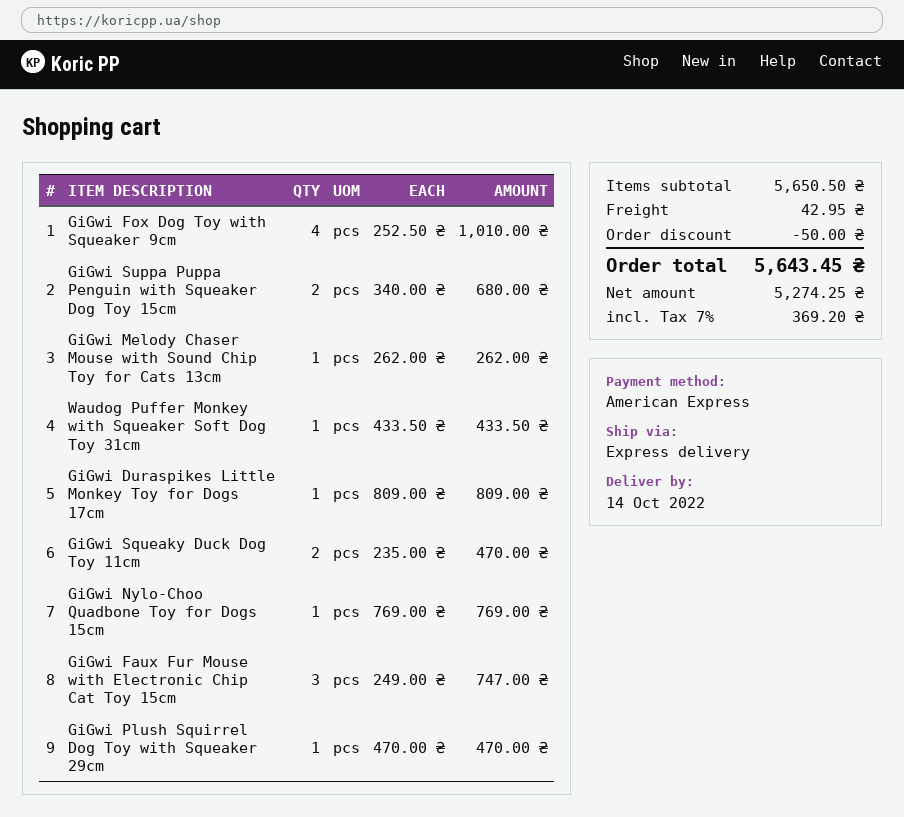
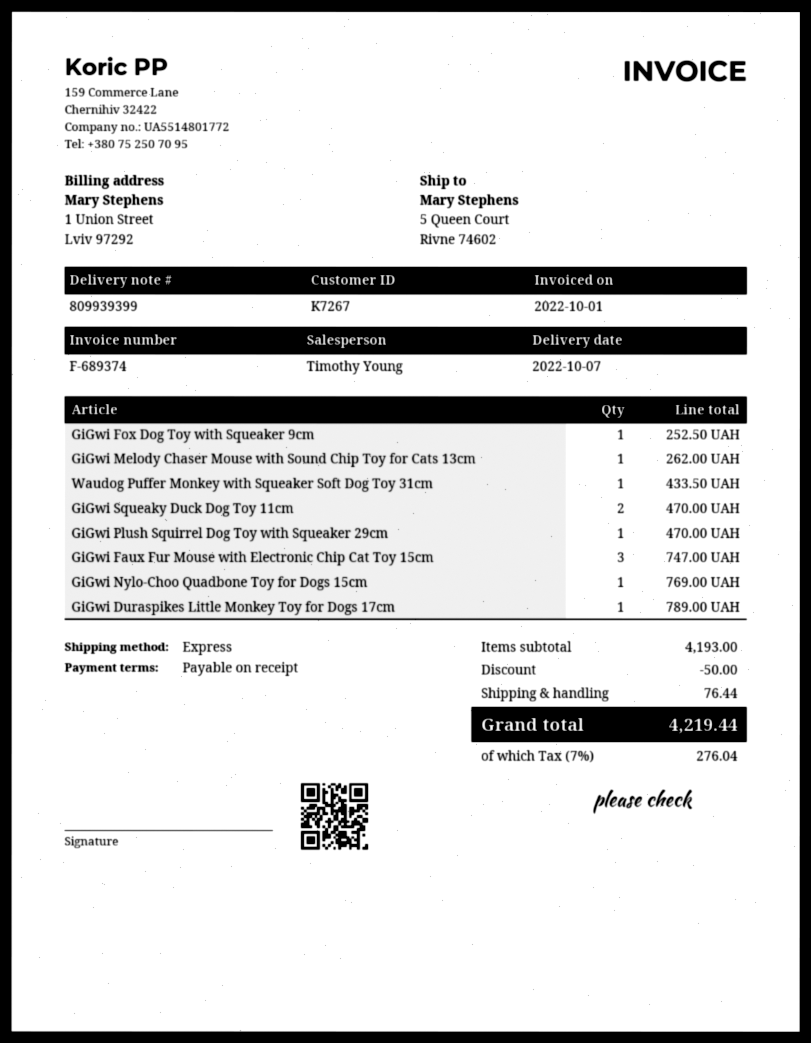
delivery date: 2022-10-14 -> 2022-10-07
GiGwi Fox Dog Toy with Squeaker 9cm: 4 for 1010.00 -> 1 for 252.50
GiGwi Suppa Puppa Penguin with Squeaker Dog Toy 15cm: 2 for 680.00 -> none
GiGwi Duraspikes Little Monkey Toy for Dogs 17cm: 1 for 809.00 -> 1 for 789.00
subtotal: 5650.50 -> 4193.00
shipping: 42.95 -> 76.44
tax: 7% = 369.20 -> 7% = 276.04
total: 5643.45 -> 4219.44

